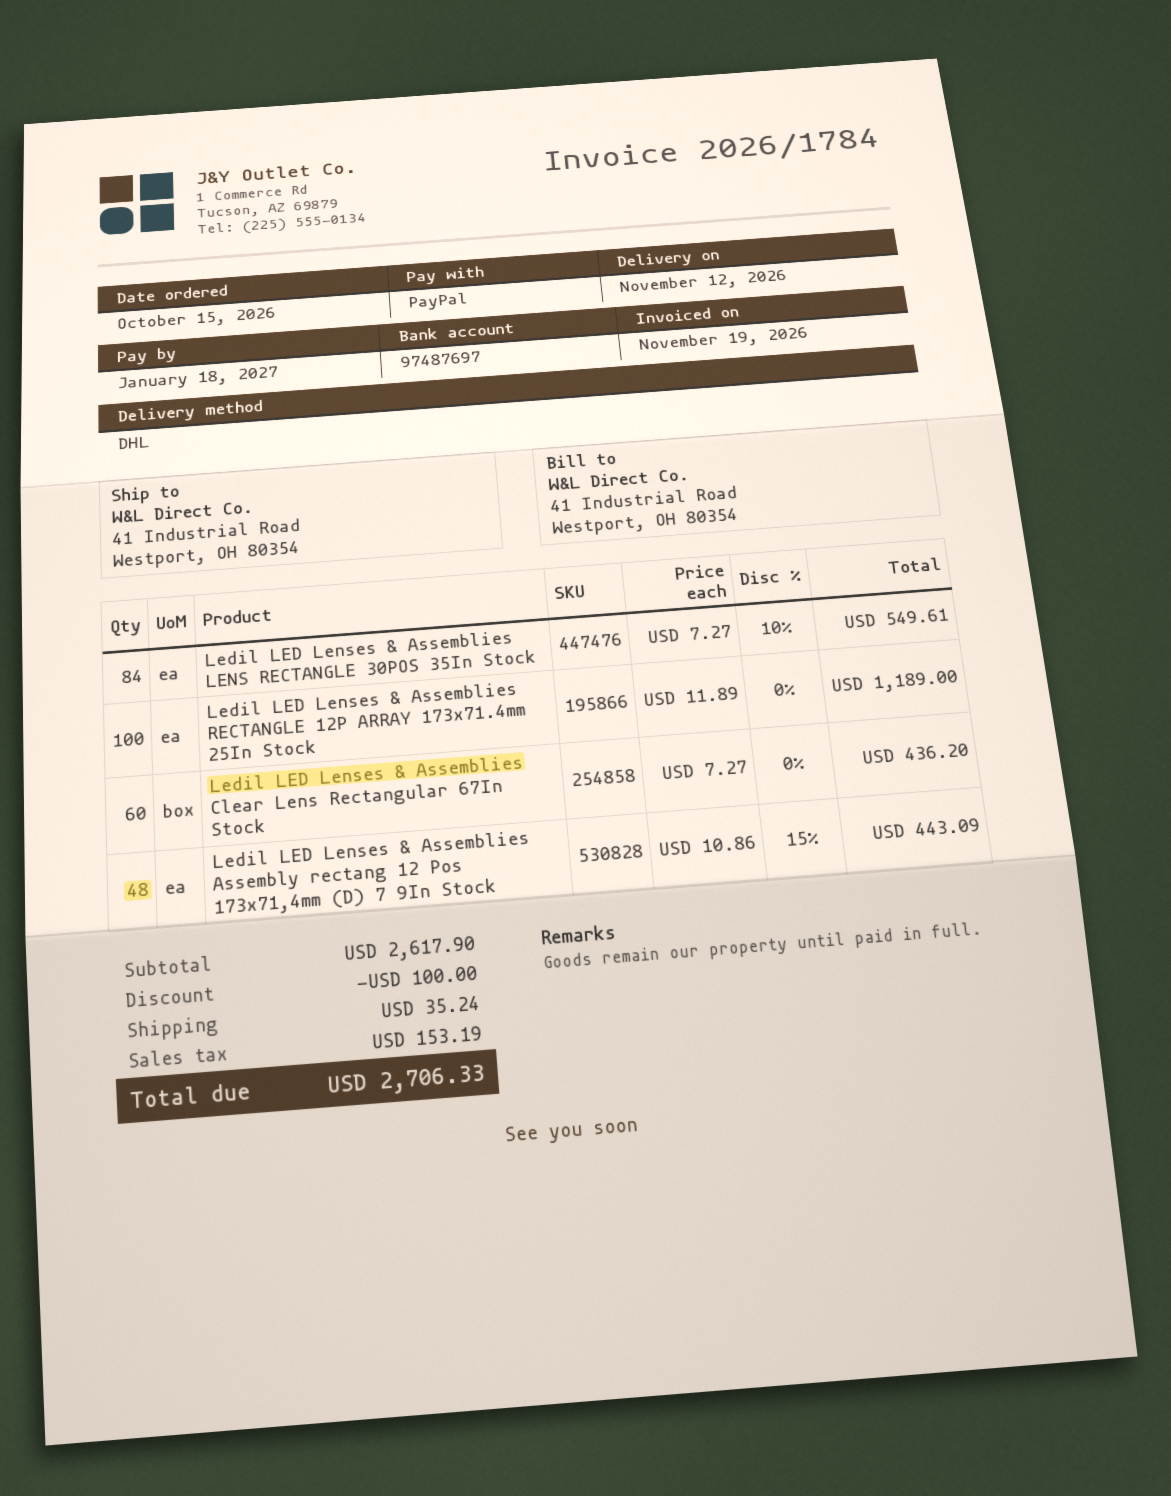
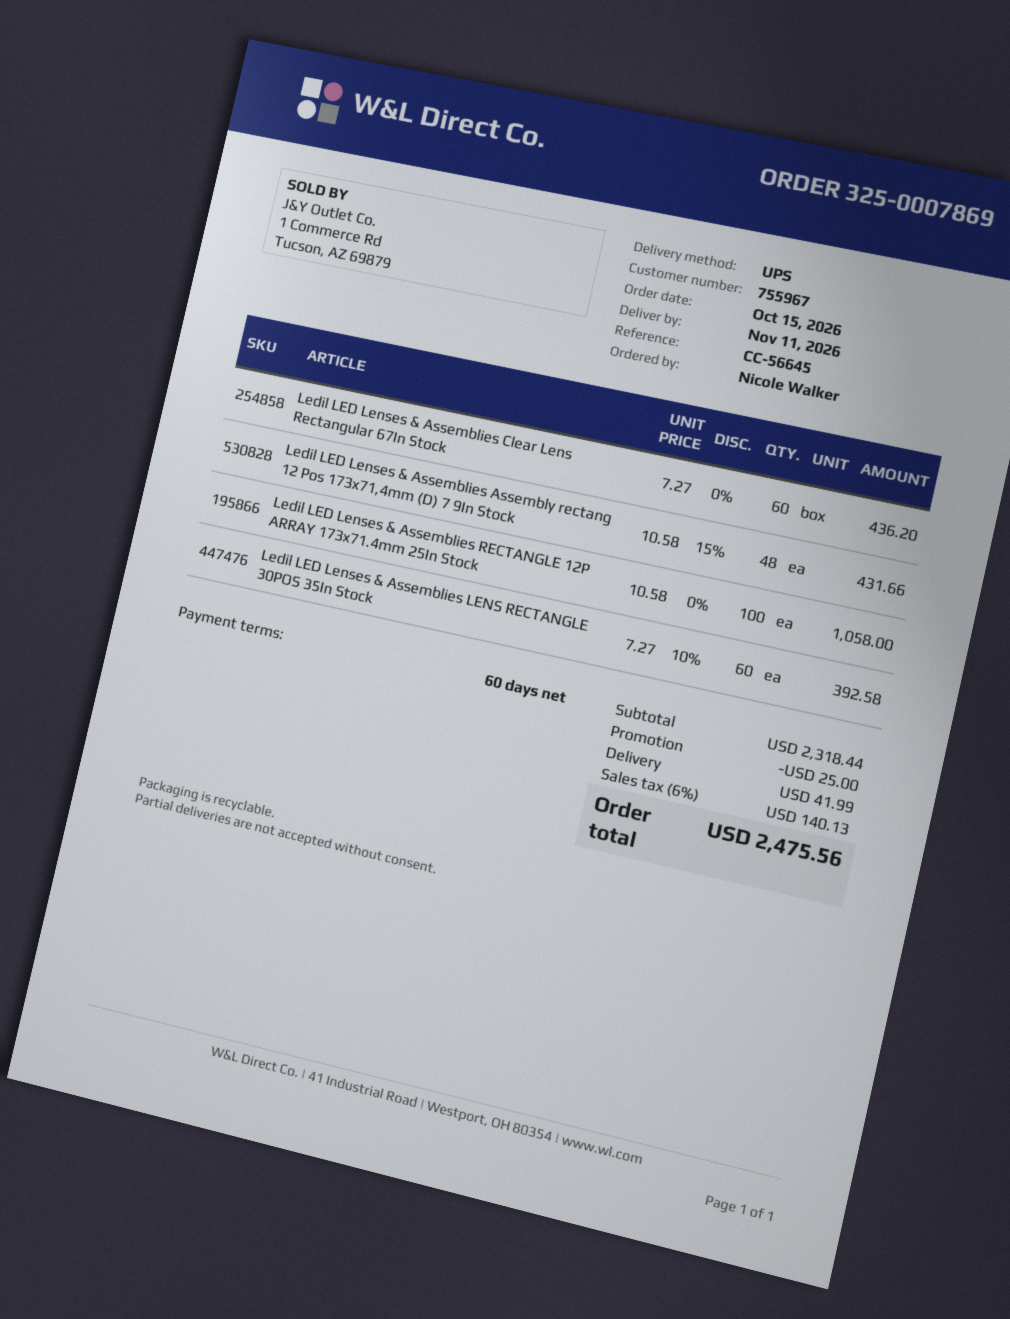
delivery date: 2026-11-12 -> 2026-11-11
shipping method: DHL -> UPS
Ledil LED Lenses & Assemblies LENS RECTANGLE 30POS 35In Stock: 84 x 7.27 - 10% = 549.61 -> 60 x 7.27 - 10% = 392.58
Ledil LED Lenses & Assemblies RECTANGLE 12P ARRAY 173x71.4mm 25In Stock: 100 x 11.89 = 1189.00 -> 100 x 10.58 = 1058.00
Ledil LED Lenses & Assemblies Assembly rectang 12 Pos 173x71,4mm (D) 7 9In Stock: 48 x 10.86 - 15% = 443.09 -> 48 x 10.58 - 15% = 431.66
subtotal: 2617.90 -> 2318.44
discount: 100.00 -> 25.00
shipping: 35.24 -> 41.99
tax: 153.19 -> 140.13
total: 2706.33 -> 2475.56

